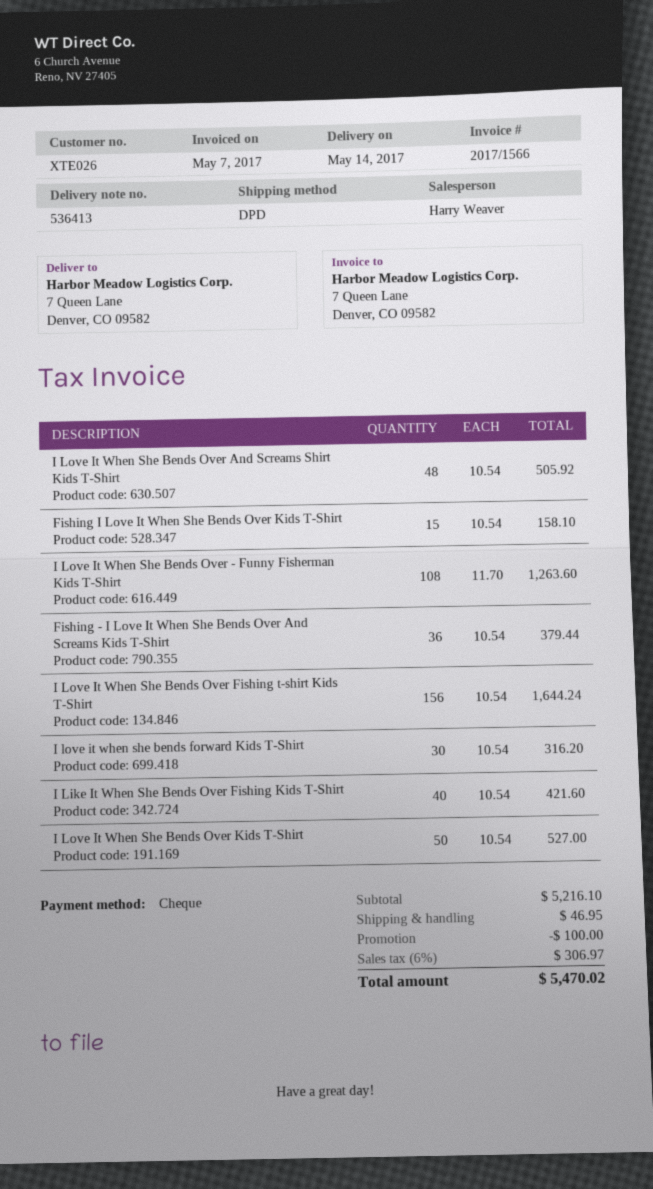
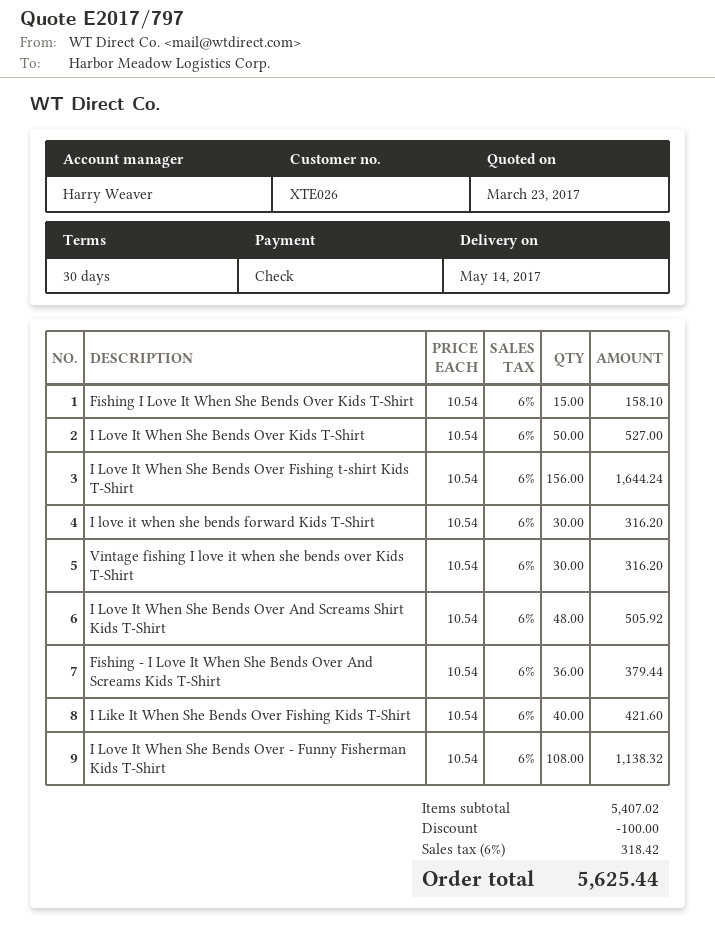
I Love It When She Bends Over - Funny Fisherman Kids T-Shirt: 108 x 11.70 = 1263.60 -> 108 x 10.54 = 1138.32
Vintage fishing I love it when she bends over Kids T-Shirt: none -> 30 x 10.54 = 316.20
subtotal: 5216.10 -> 5407.02
shipping: 46.95 -> none
tax: 6% = 306.97 -> 6% = 318.42
total: 5470.02 -> 5625.44

